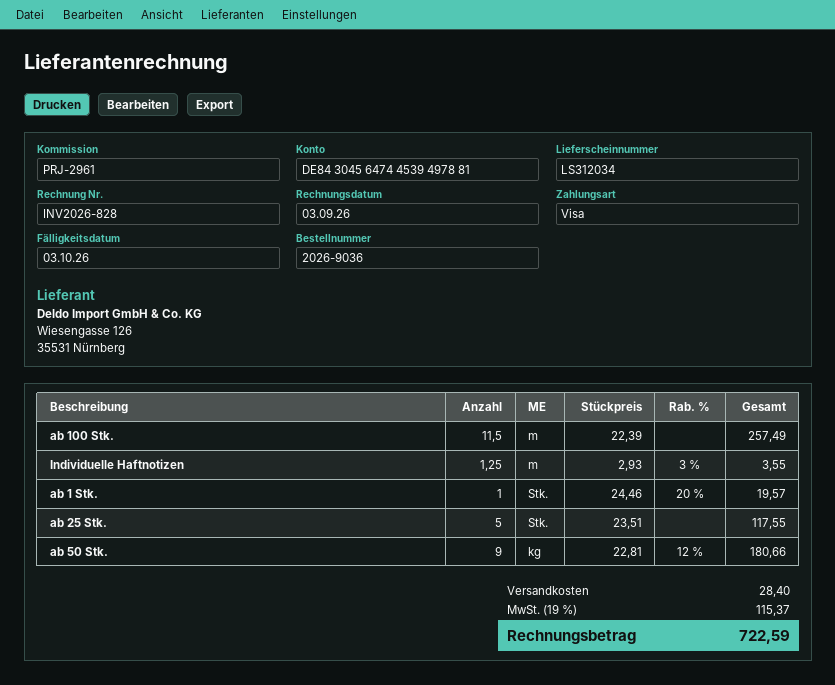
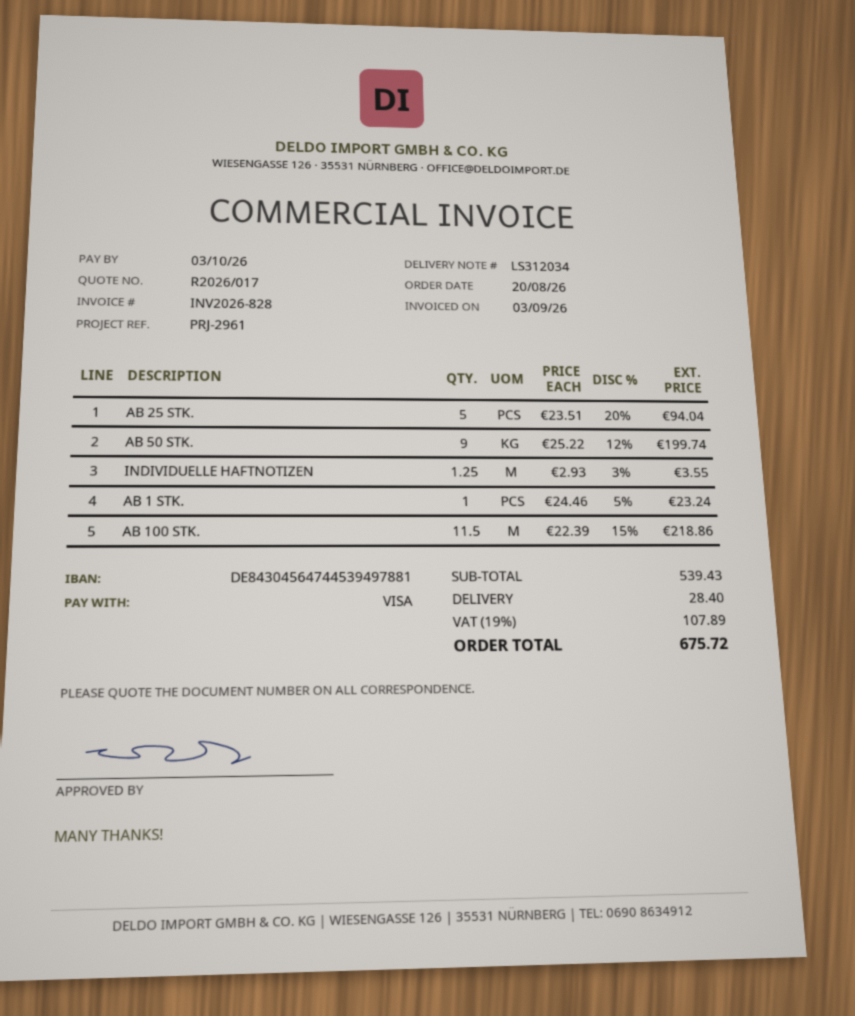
ab 100 Stk.: 11.5 x 22.39 = 257.49 -> 11.5 x 22.39 - 15% = 218.86
ab 1 Stk.: 1 x 24.46 - 20% = 19.57 -> 1 x 24.46 - 5% = 23.24
ab 25 Stk.: 5 x 23.51 = 117.55 -> 5 x 23.51 - 20% = 94.04
ab 50 Stk.: 9 x 22.81 - 12% = 180.66 -> 9 x 25.22 - 12% = 199.74
tax: 19% = 115.37 -> 19% = 107.89
total: 722.59 -> 675.72

